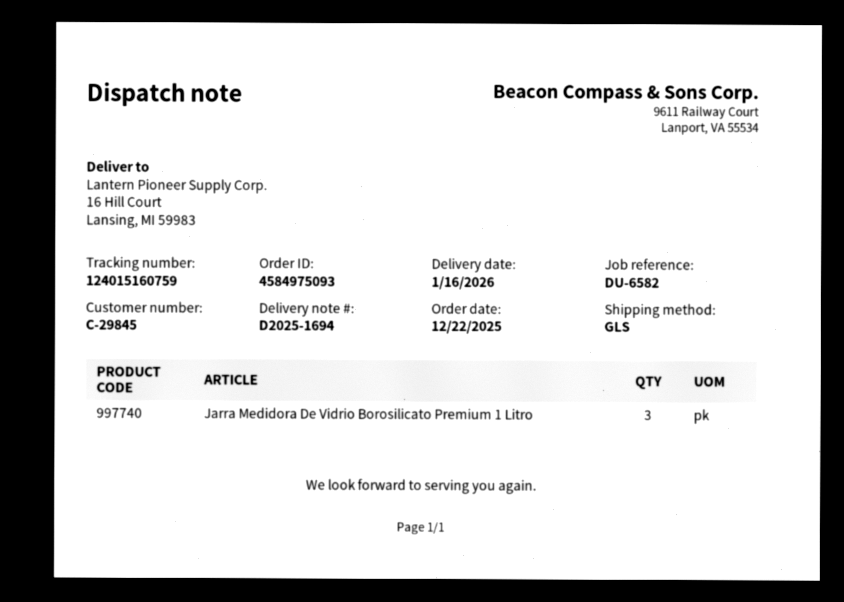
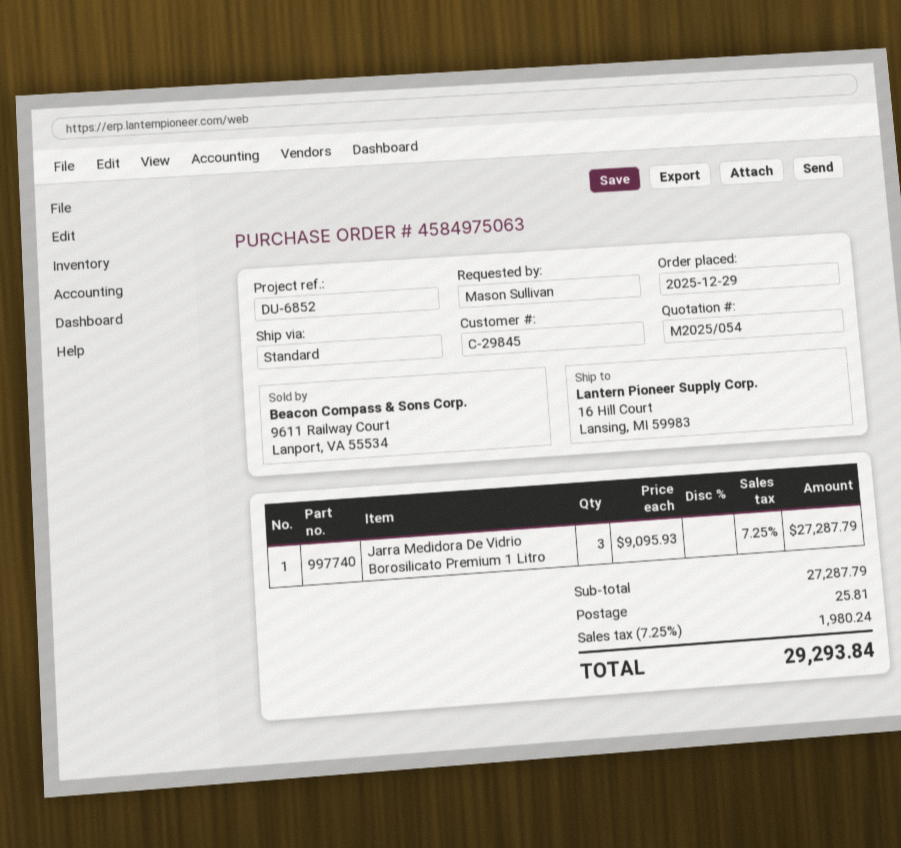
order number: 4584975093 -> 4584975063
order date: 2025-12-22 -> 2025-12-29
reference: DU-6582 -> DU-6852
shipping method: GLS -> standard

